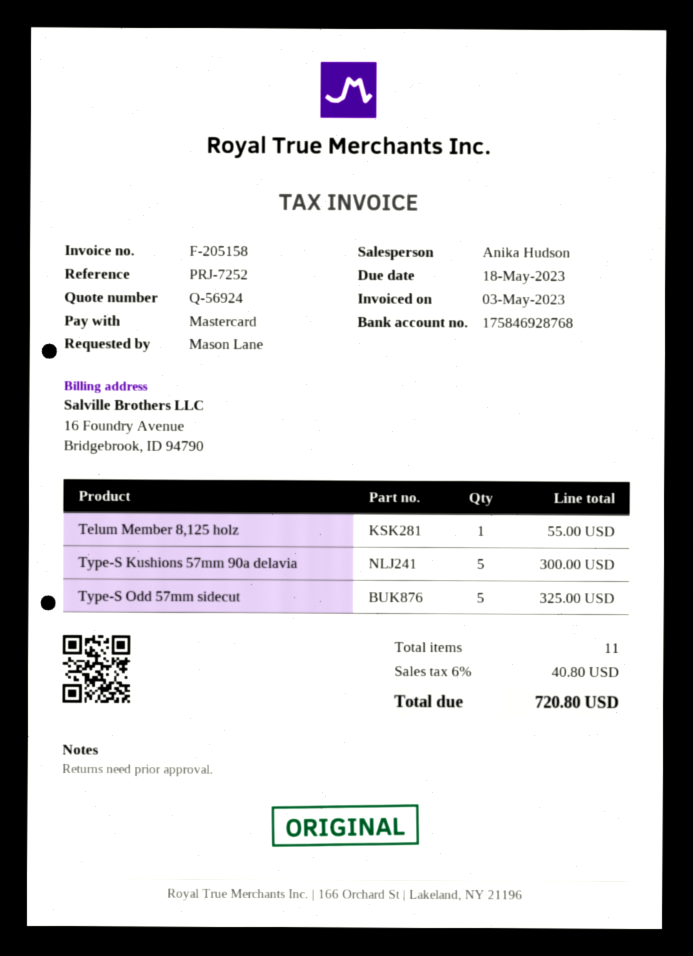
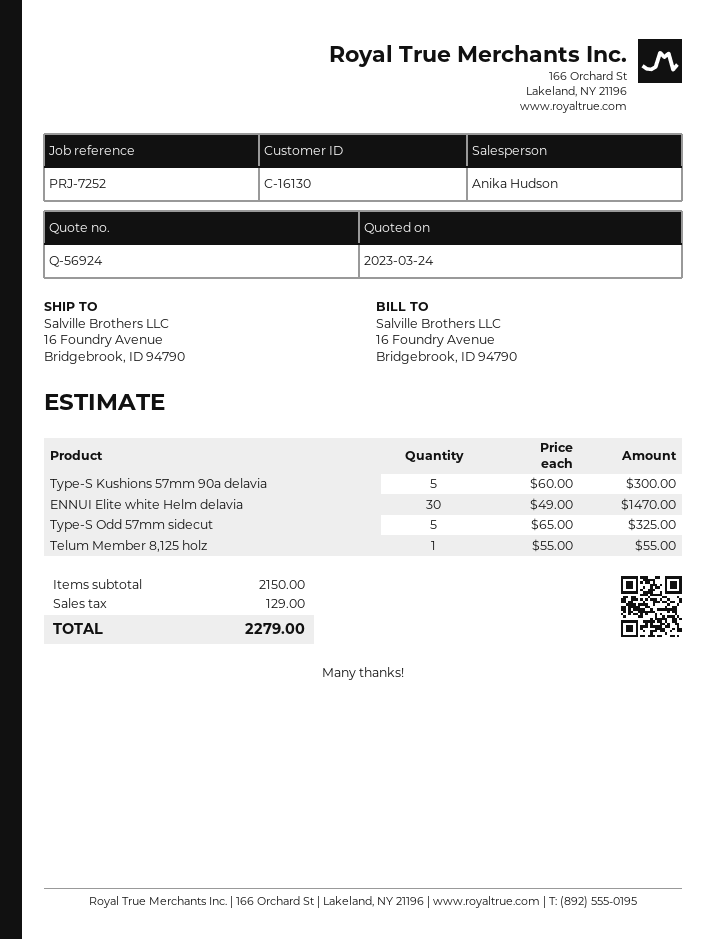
ENNUI Elite white Helm delavia: none -> 30 for 1470.00
tax: 40.80 -> 129.00
total: 720.80 -> 2279.00

